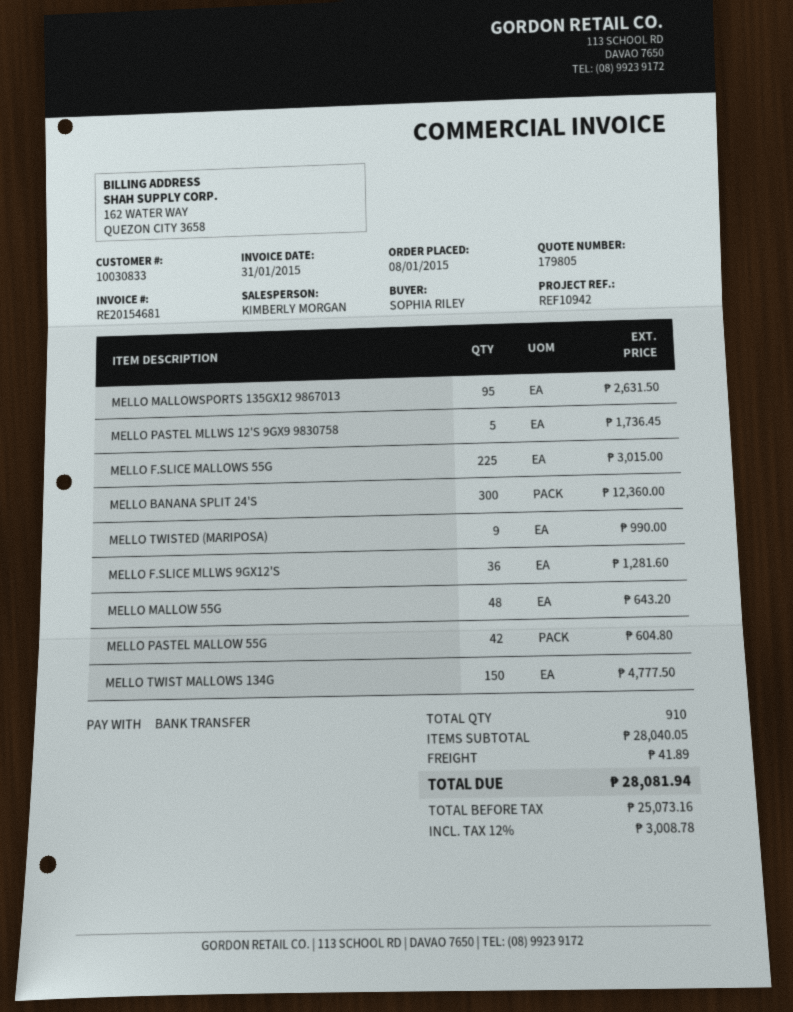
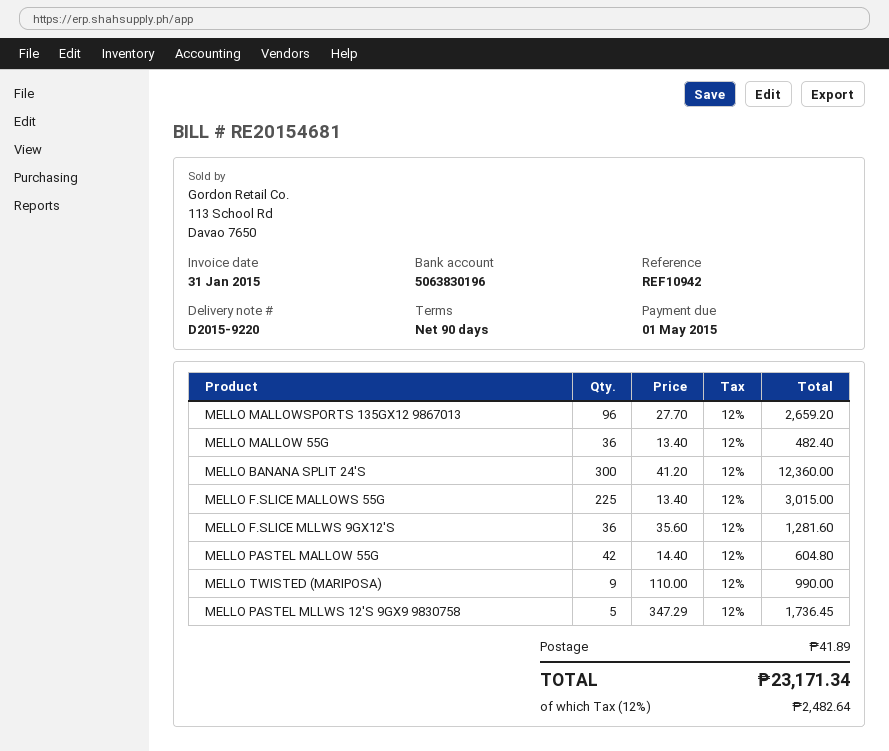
MELLO MALLOWSPORTS 135GX12 9867013: 95 for 2631.50 -> 96 for 2659.20
MELLO MALLOW 55G: 48 for 643.20 -> 36 for 482.40
MELLO TWIST MALLOWS 134G: 150 for 4777.50 -> none
tax: 12% = 3008.78 -> 12% = 2482.64
total: 28081.94 -> 23171.34

